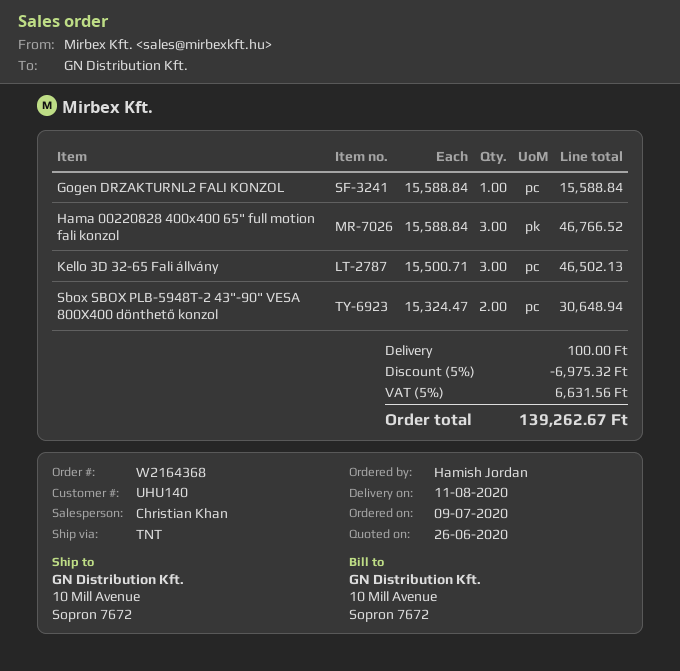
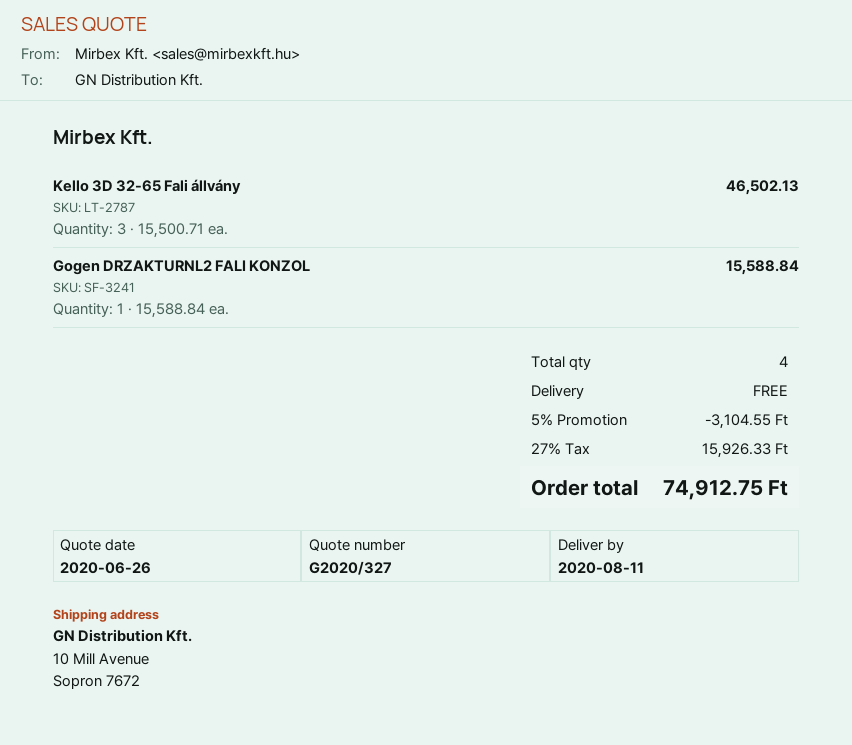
Hama 00220828 400x400 65" full motion fali konzol: 3 x 15588.84 = 46766.52 -> none
Sbox SBOX PLB-5948T-2 43"-90" VESA 800X400 dönthető konzol: 2 x 15324.47 = 30648.94 -> none
discount: 5% = 6975.32 -> 5% = 3104.55
shipping: 100.00 -> 0.00
tax: 5% = 6631.56 -> 27% = 15926.33
total: 139262.67 -> 74912.75

